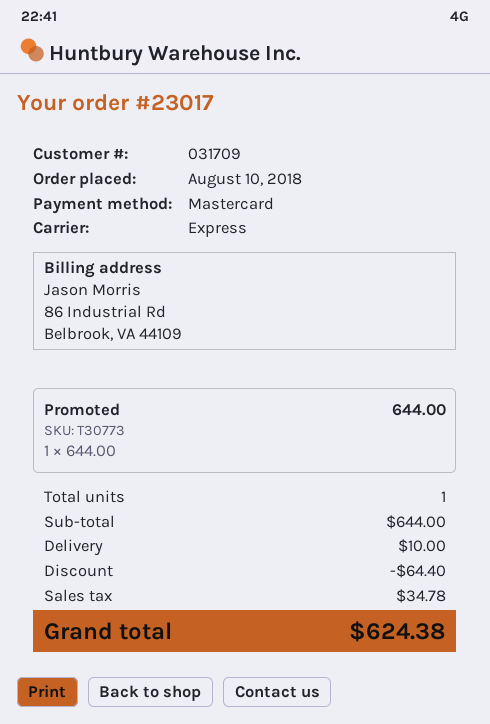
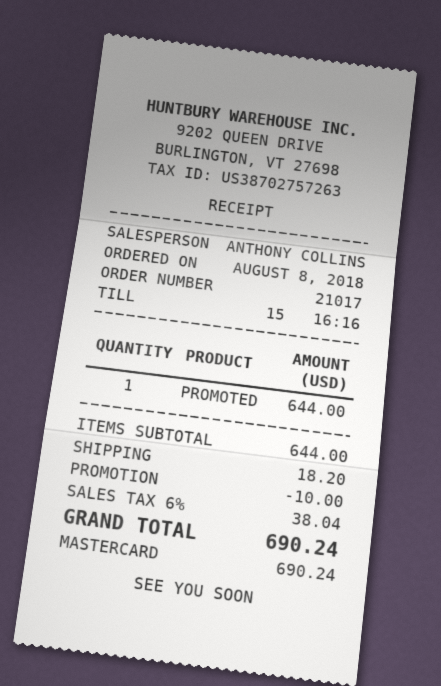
order number: 23017 -> 21017
order date: 2018-08-10 -> 2018-08-08
discount: 64.40 -> 10.00
shipping: 10.00 -> 18.20
tax: 34.78 -> 38.04
total: 624.38 -> 690.24

